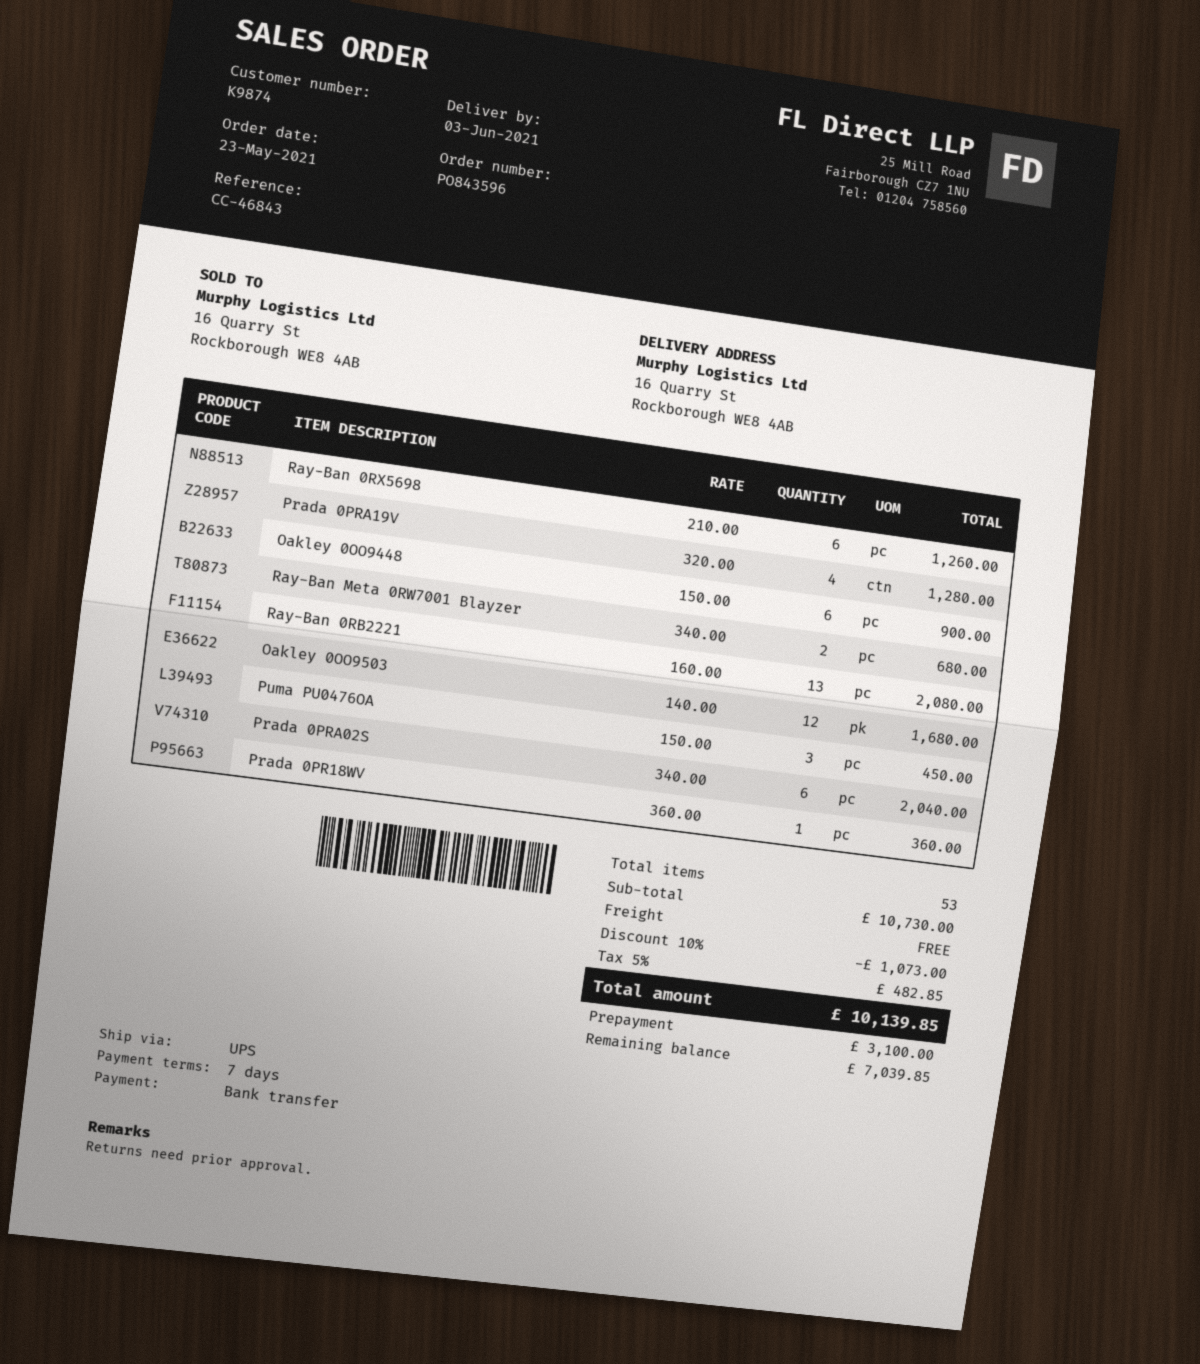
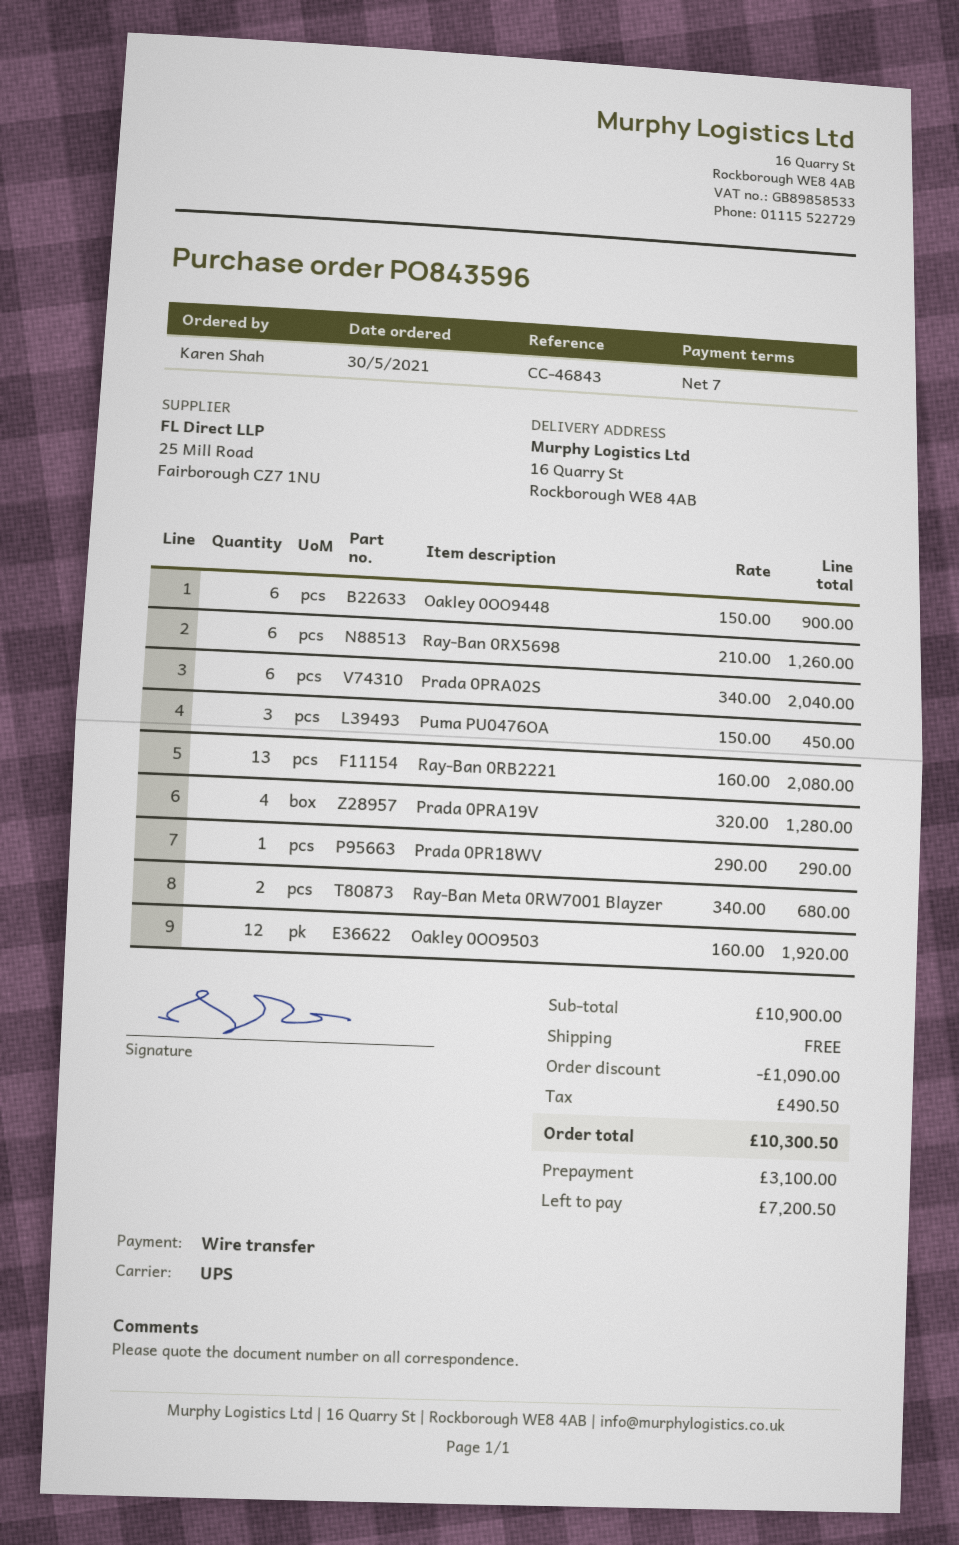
order date: 2021-05-23 -> 2021-05-30
Oakley 0OO9503: 12 x 140.00 = 1680.00 -> 12 x 160.00 = 1920.00
Prada 0PR18WV: 1 x 360.00 = 360.00 -> 1 x 290.00 = 290.00
subtotal: 10730.00 -> 10900.00
discount: 1073.00 -> 1090.00
tax: 482.85 -> 490.50
total: 10139.85 -> 10300.50
balance: 7039.85 -> 7200.50

